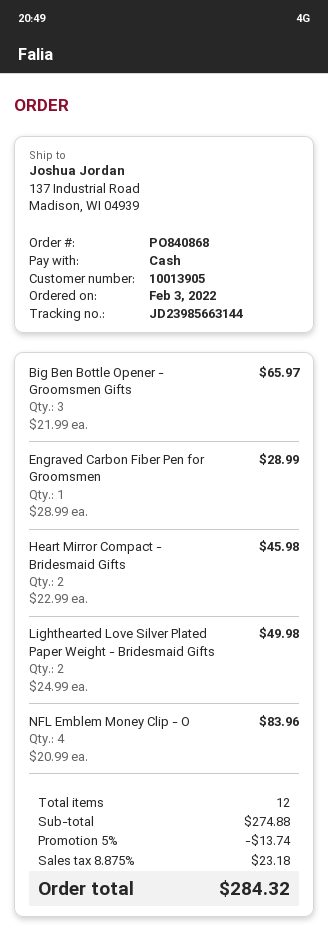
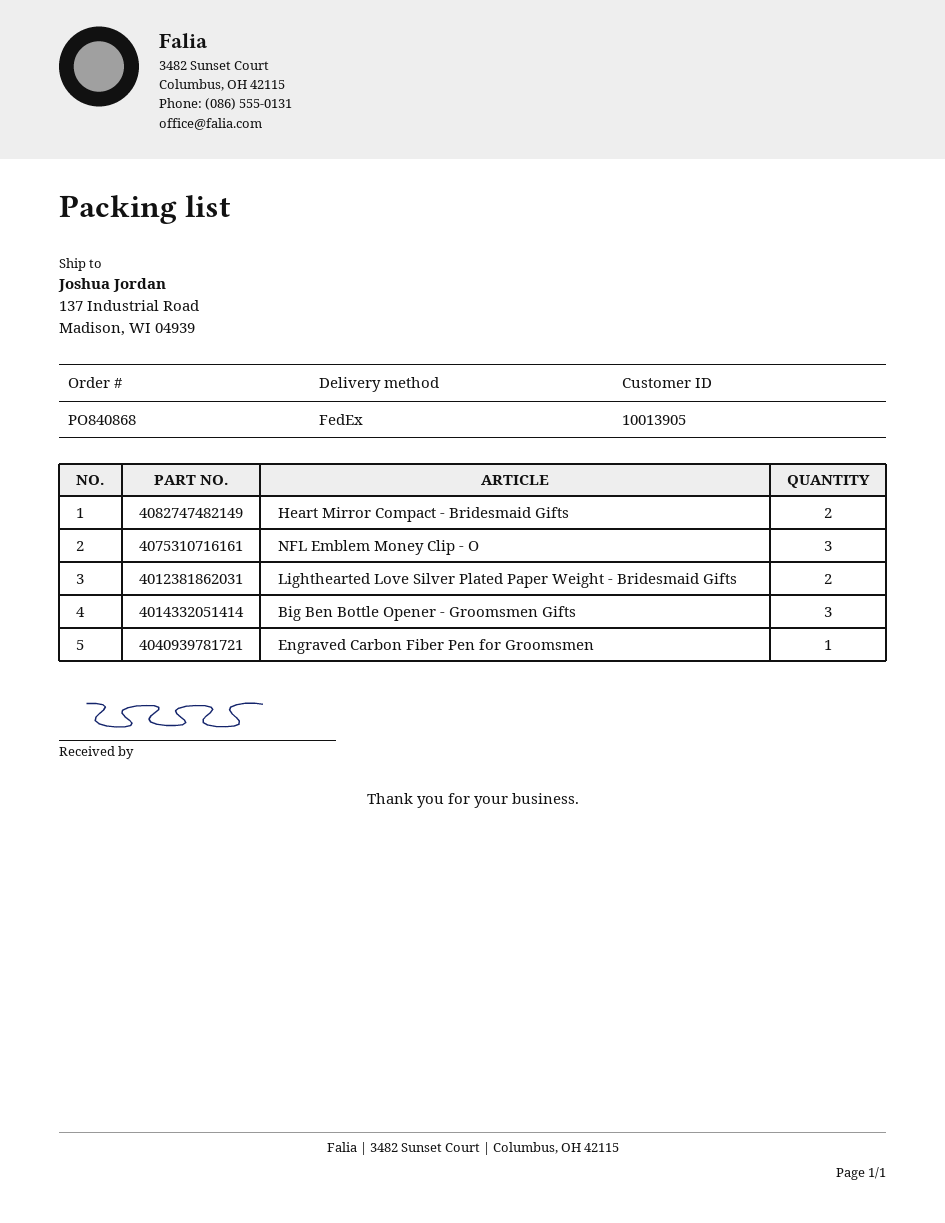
NFL Emblem Money Clip - O: 4 -> 3

